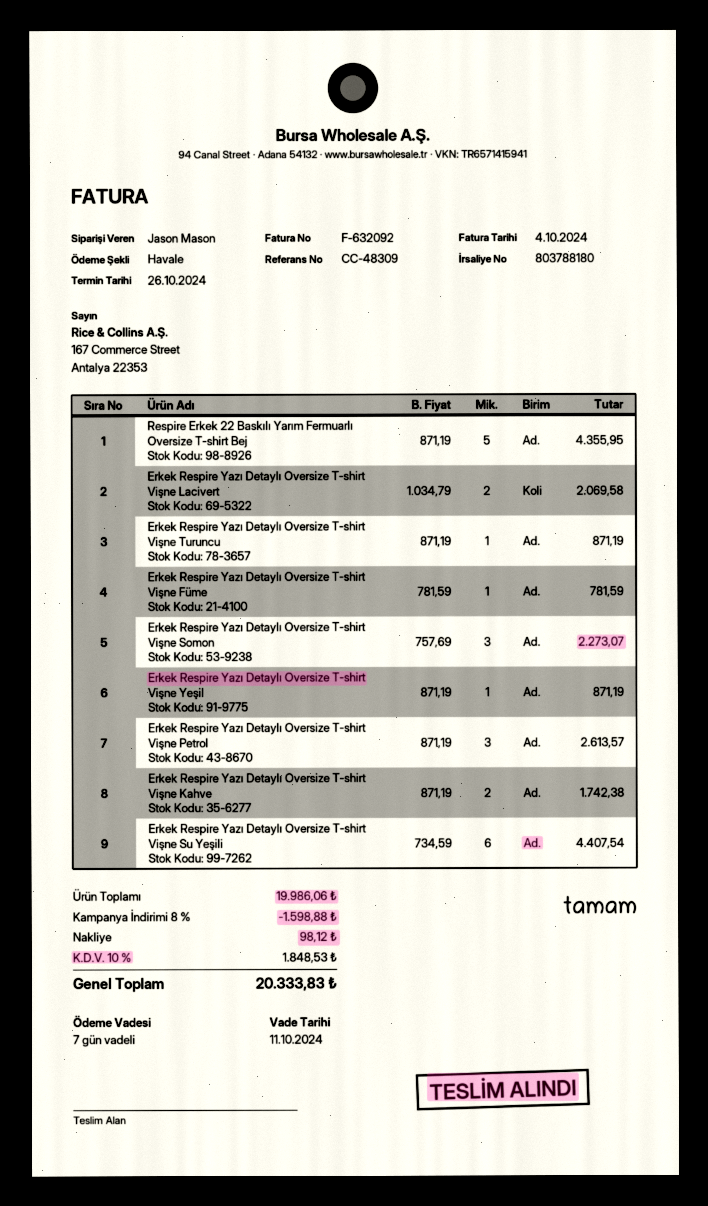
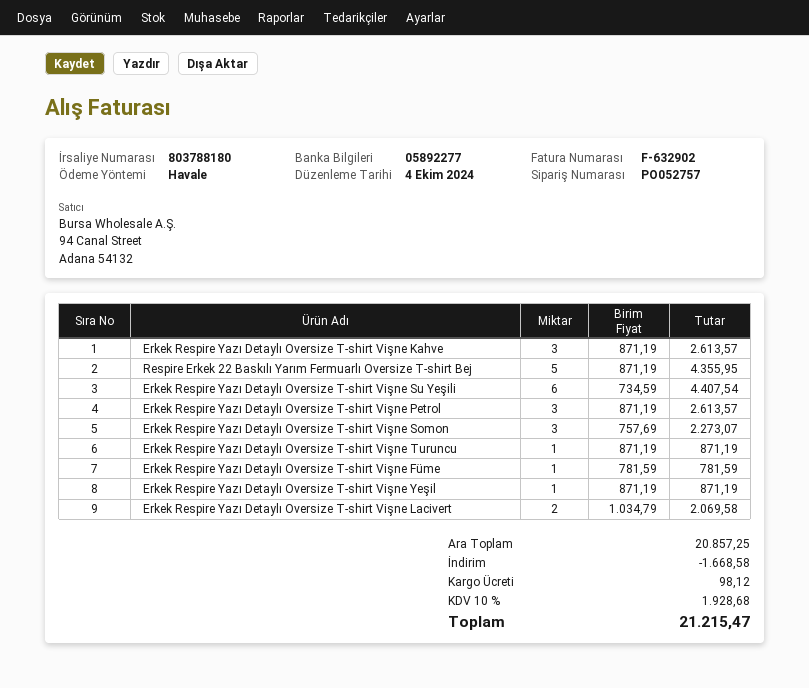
invoice number: F-632092 -> F-632902
Erkek Respire Yazı Detaylı Oversize T-shirt Vişne Kahve: 2 x 871.19 = 1742.38 -> 3 x 871.19 = 2613.57
subtotal: 19986.06 -> 20857.25
discount: 1598.88 -> 1668.58
tax: 10% = 1848.53 -> 10% = 1928.68
total: 20333.83 -> 21215.47

